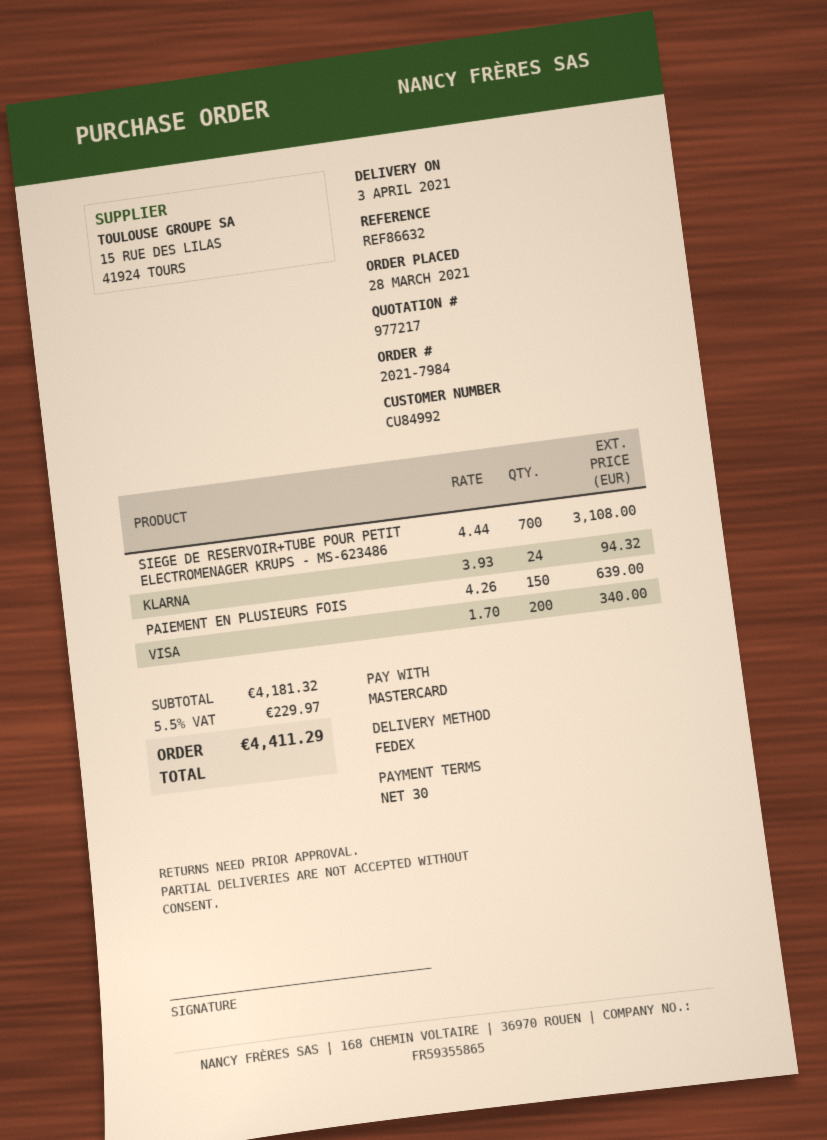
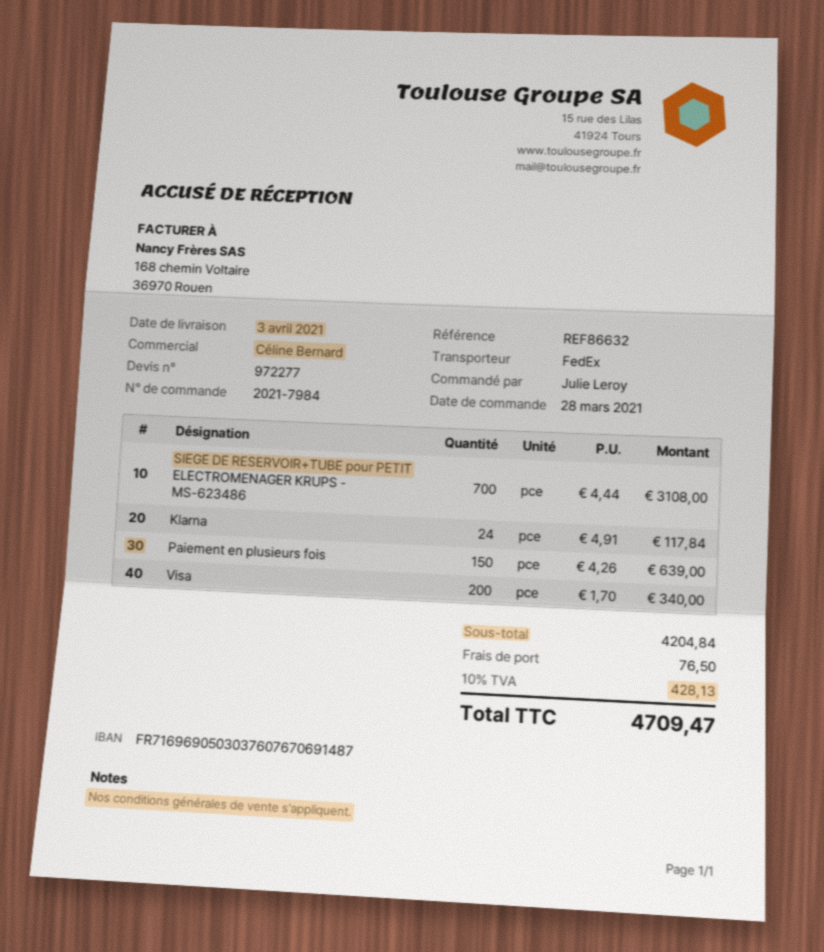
quote number: 977217 -> 972277
KLARNA: 24 x 3.93 = 94.32 -> 24 x 4.91 = 117.84
subtotal: 4181.32 -> 4204.84
shipping: none -> 76.50
tax: 5.5% = 229.97 -> 10% = 428.13
total: 4411.29 -> 4709.47

